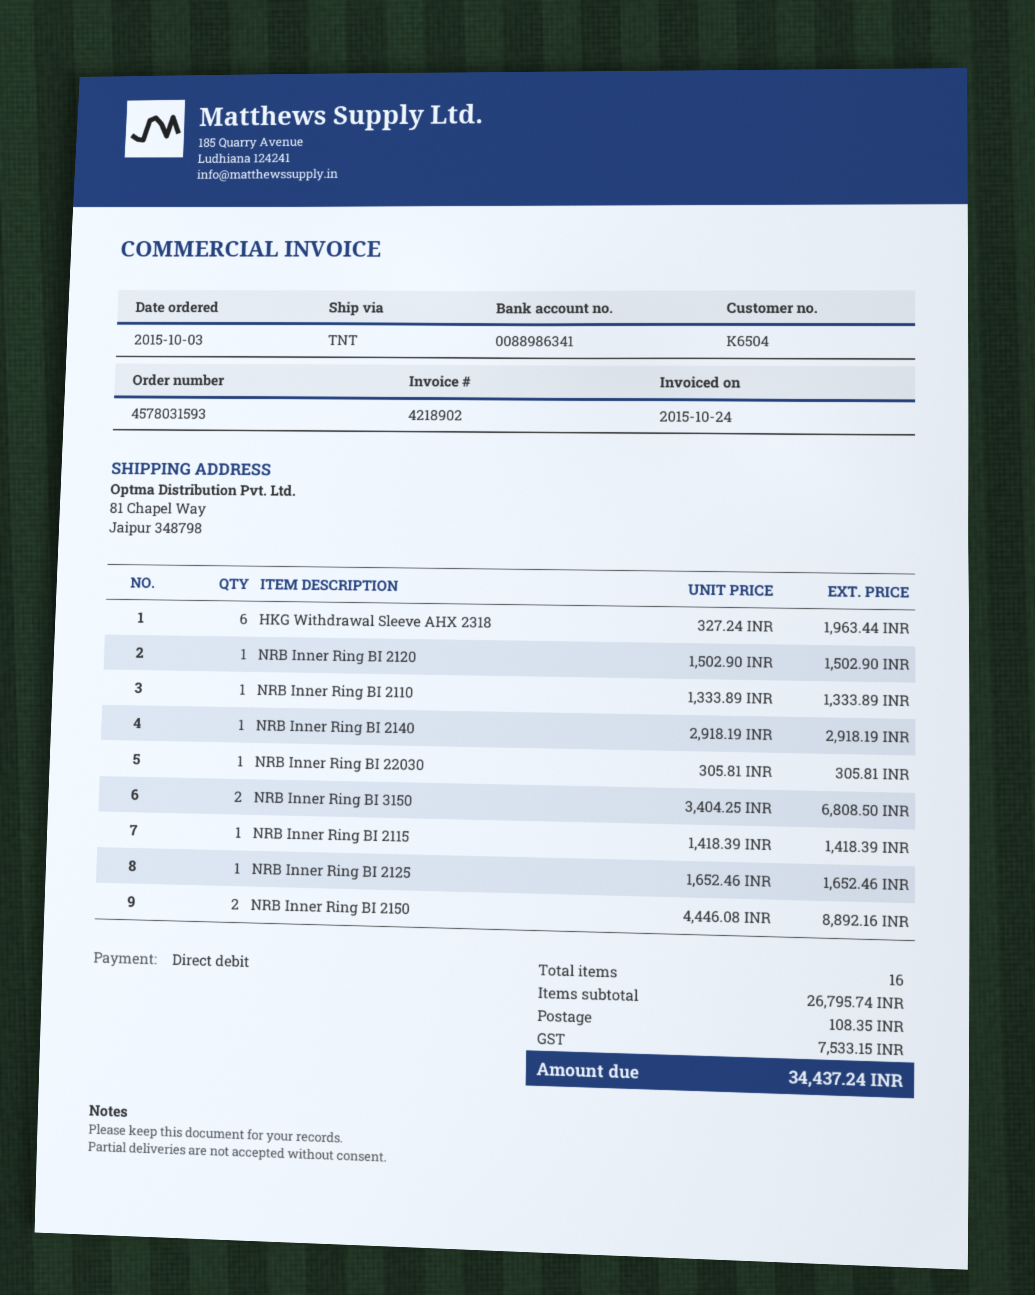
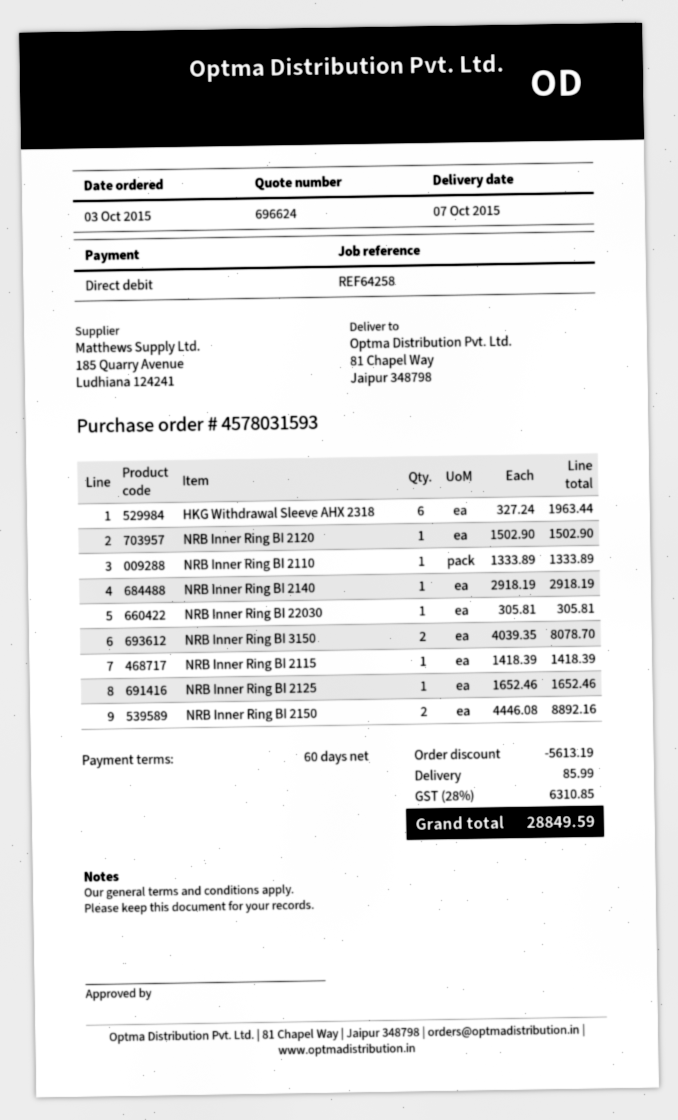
NRB Inner Ring BI 3150: 2 x 3404.25 = 6808.50 -> 2 x 4039.35 = 8078.70
discount: none -> 5613.19
shipping: 108.35 -> 85.99
tax: 7533.15 -> 6310.85
total: 34437.24 -> 28849.59

